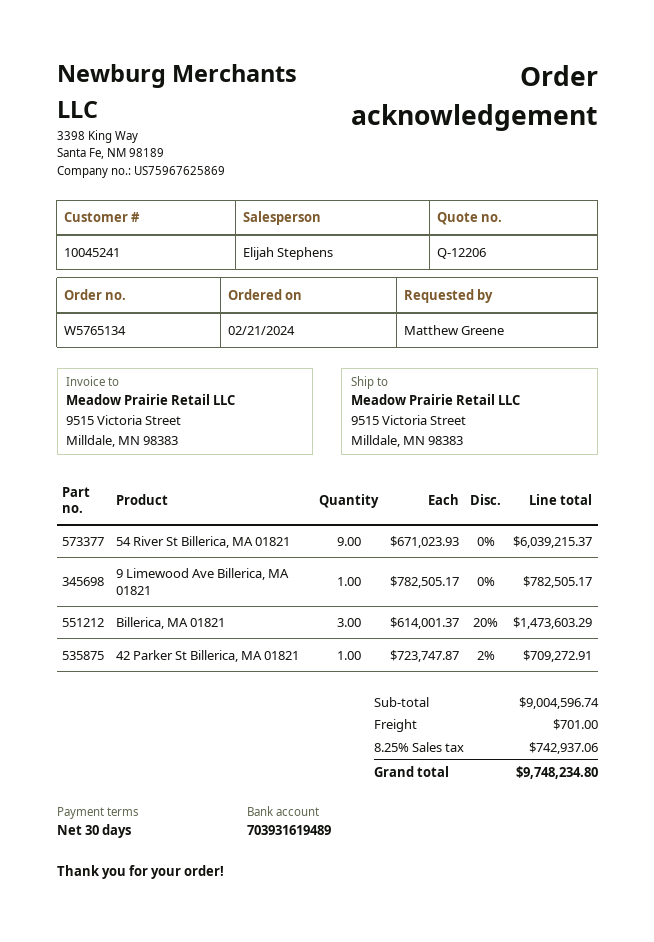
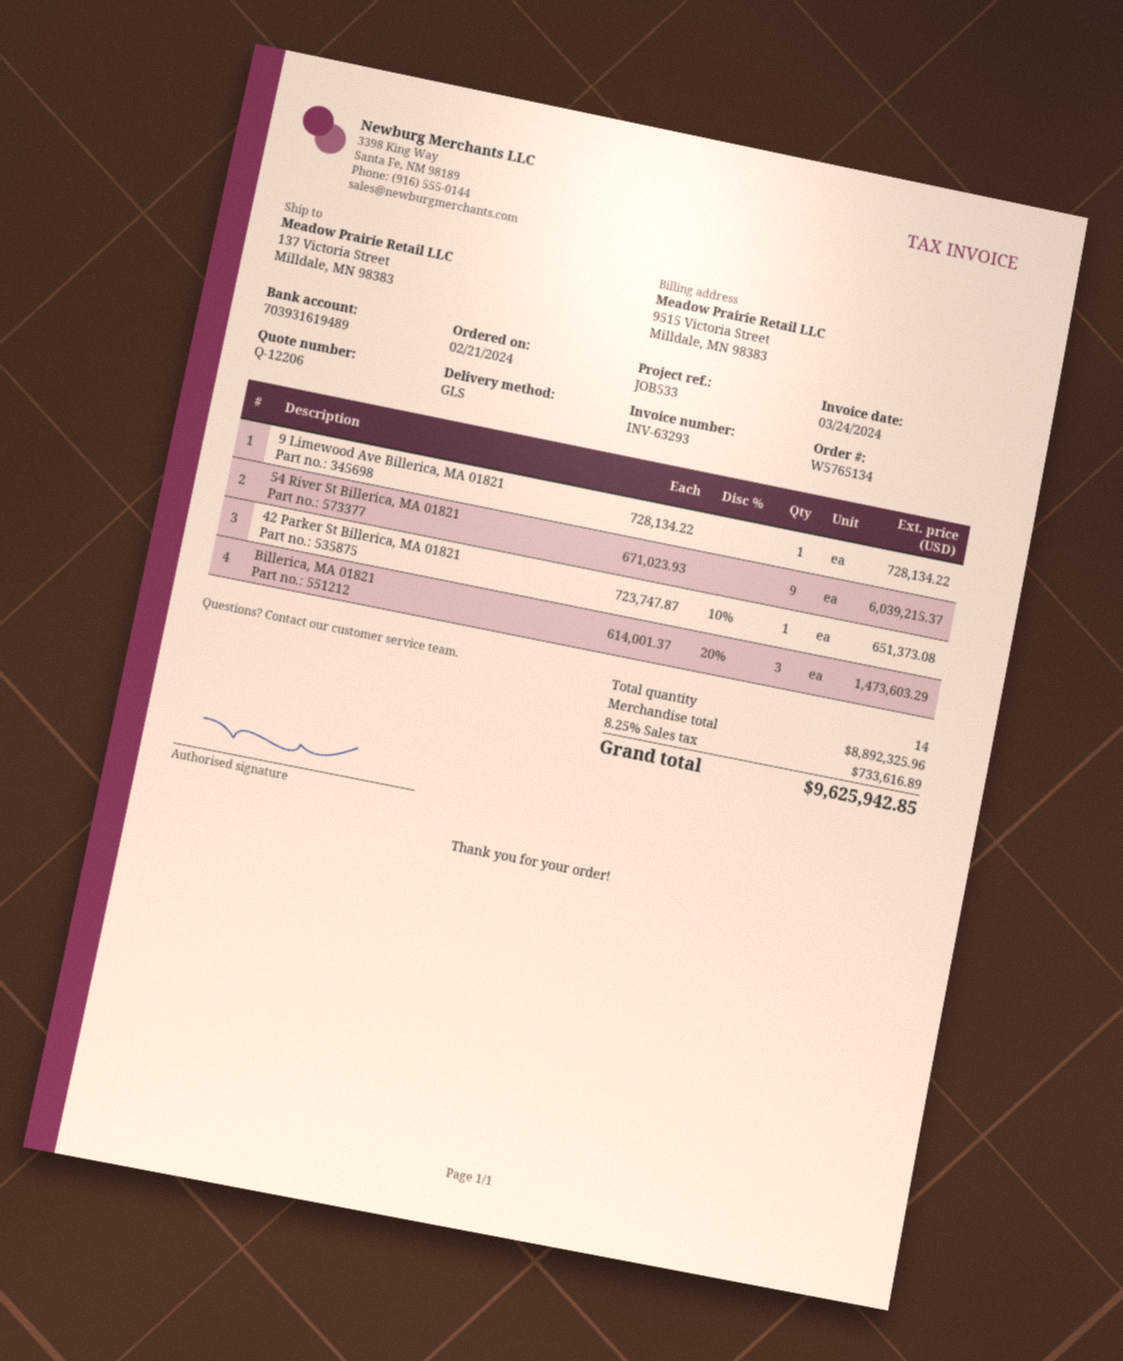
ship to: 9515 Victoria Street, Milldale, MN 98383 -> 137 Victoria Street, Milldale, MN 98383
9 Limewood Ave Billerica, MA 01821: 1 x 782505.17 = 782505.17 -> 1 x 728134.22 = 728134.22
42 Parker St Billerica, MA 01821: 1 x 723747.87 - 2% = 709272.91 -> 1 x 723747.87 - 10% = 651373.08
subtotal: 9004596.74 -> 8892325.96
shipping: 701.00 -> none
tax: 8.25% = 742937.06 -> 8.25% = 733616.89
total: 9748234.80 -> 9625942.85

